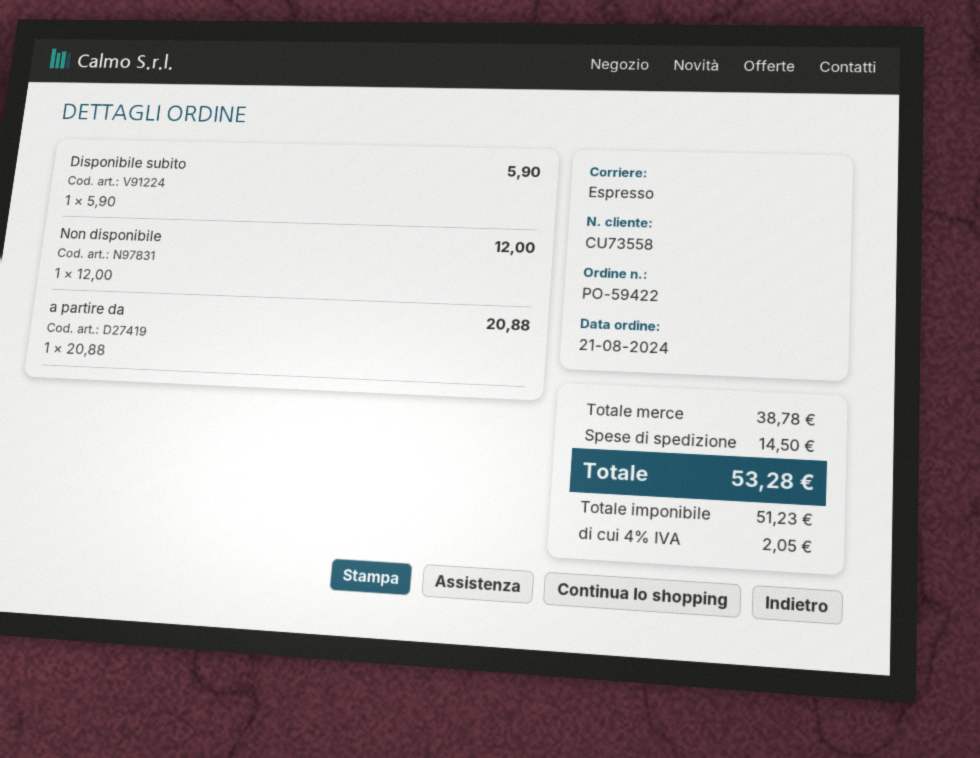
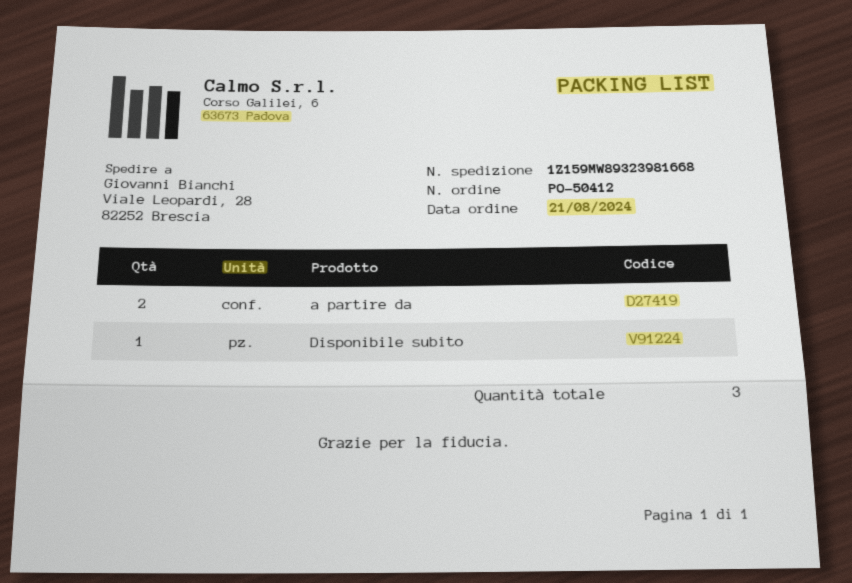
order number: PO-59422 -> PO-50412
Non disponibile: 1 -> none
a partire da: 1 -> 2

